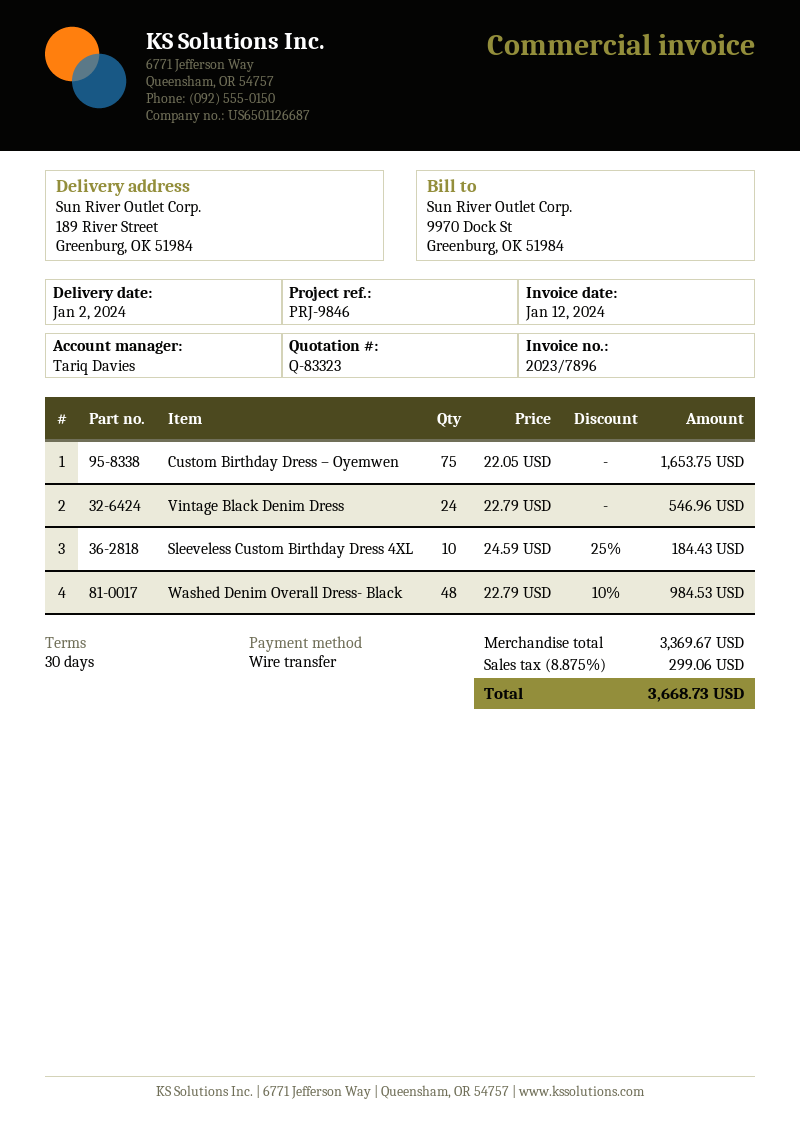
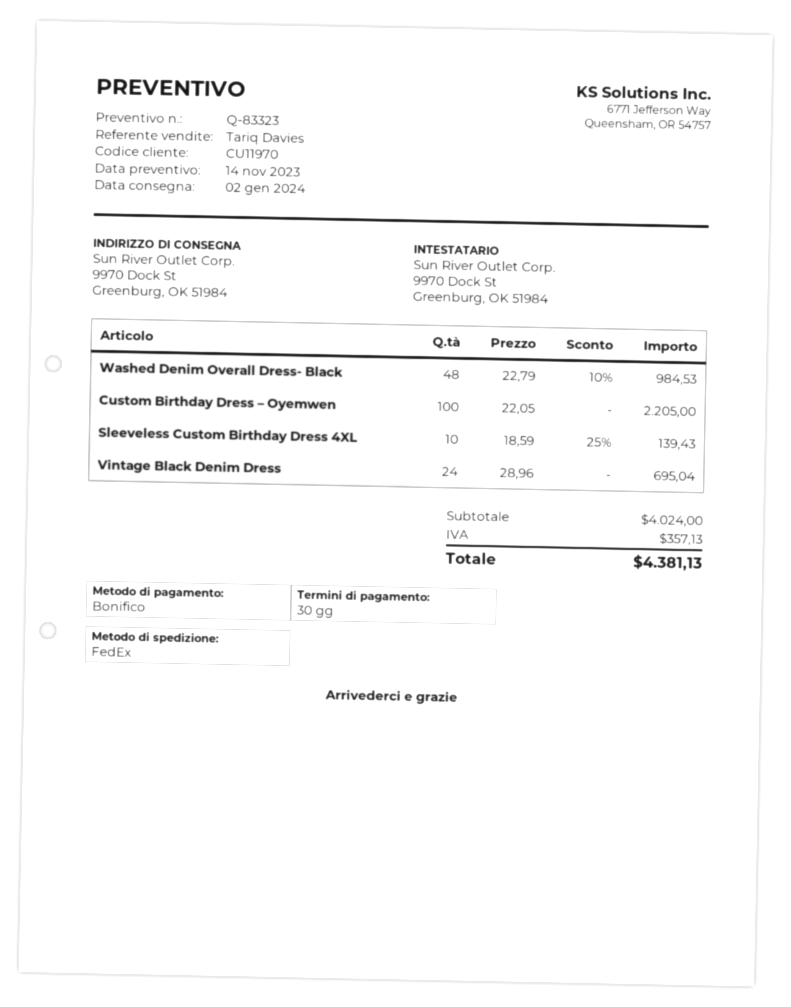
ship to: 189 River Street, Greenburg, OK 51984 -> 9970 Dock St, Greenburg, OK 51984
Custom Birthday Dress – Oyemwen: 75 x 22.05 = 1653.75 -> 100 x 22.05 = 2205.00
Vintage Black Denim Dress: 24 x 22.79 = 546.96 -> 24 x 28.96 = 695.04
Sleeveless Custom Birthday Dress 4XL: 10 x 24.59 - 25% = 184.43 -> 10 x 18.59 - 25% = 139.43
subtotal: 3369.67 -> 4024.00
tax: 299.06 -> 357.13
total: 3668.73 -> 4381.13

